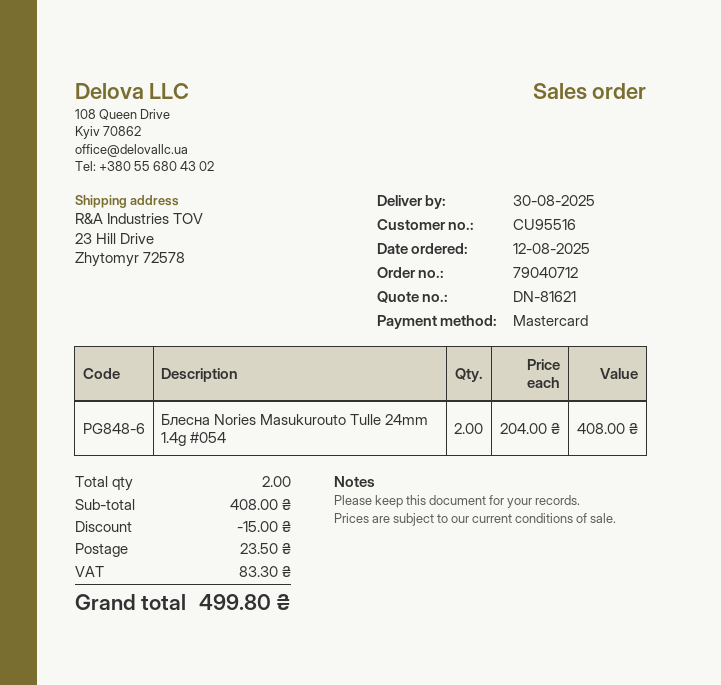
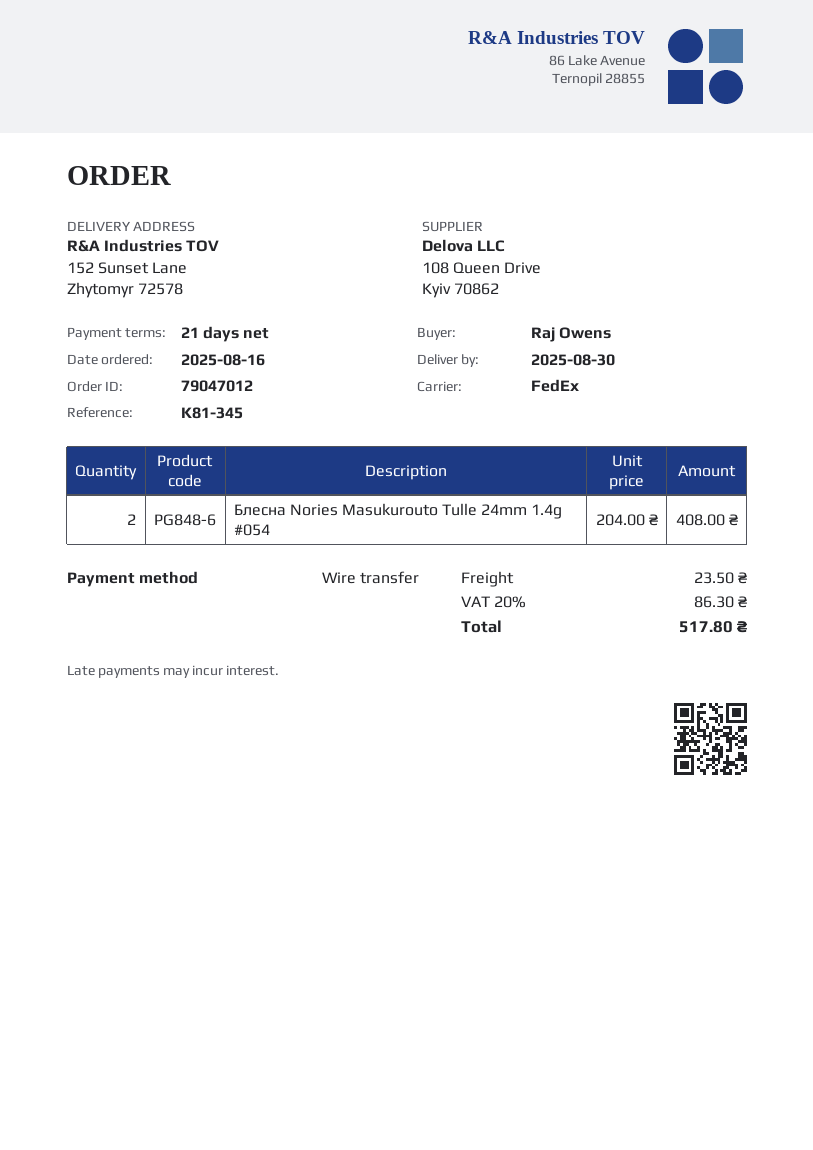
order number: 79040712 -> 79047012
order date: 2025-08-12 -> 2025-08-16
payment method: Mastercard -> bank transfer
ship to: 23 Hill Drive, Zhytomyr 72578 -> 152 Sunset Lane, Zhytomyr 72578
discount: 15.00 -> none
tax: 83.30 -> 86.30
total: 499.80 -> 517.80

